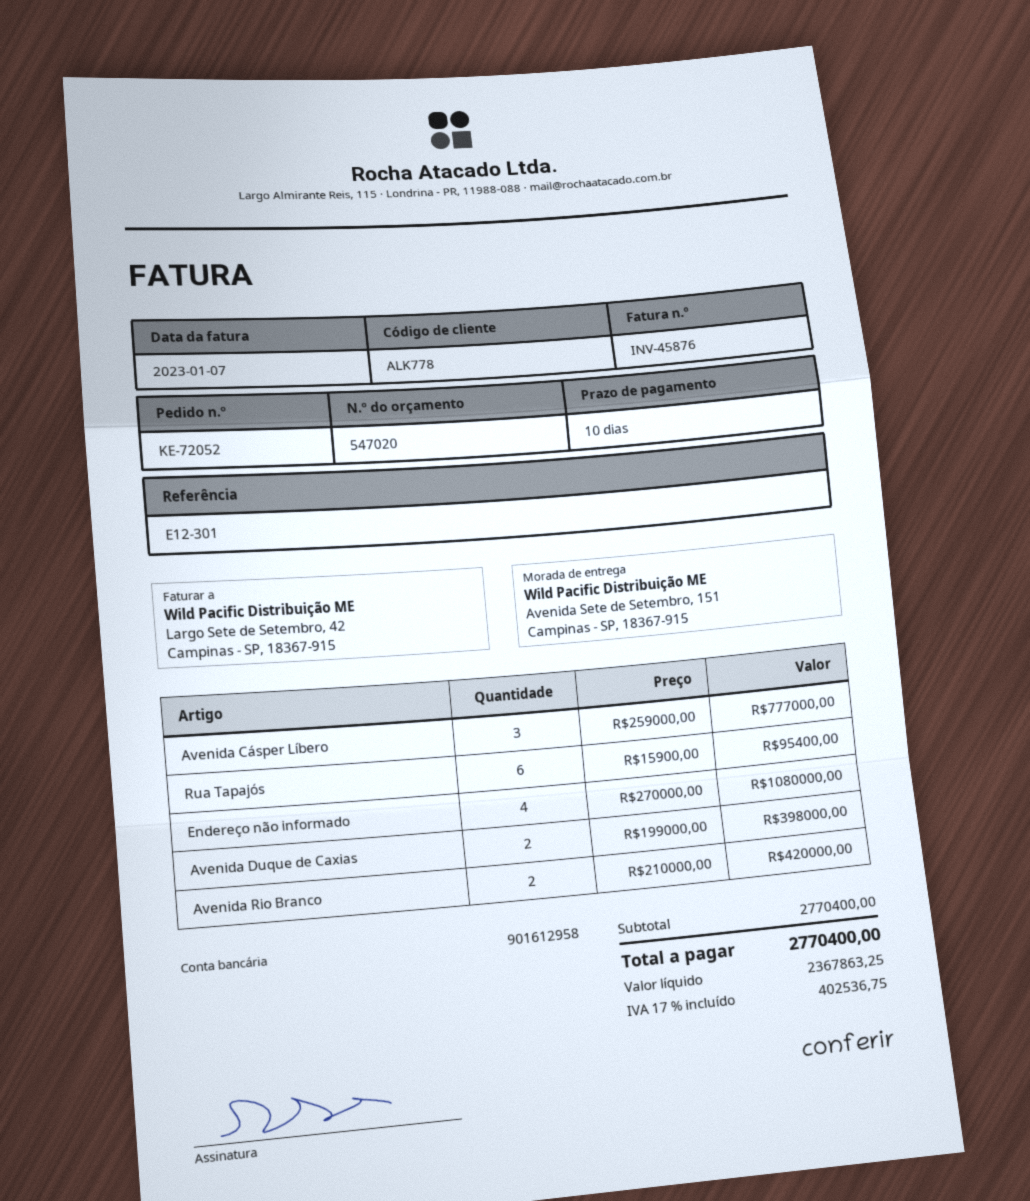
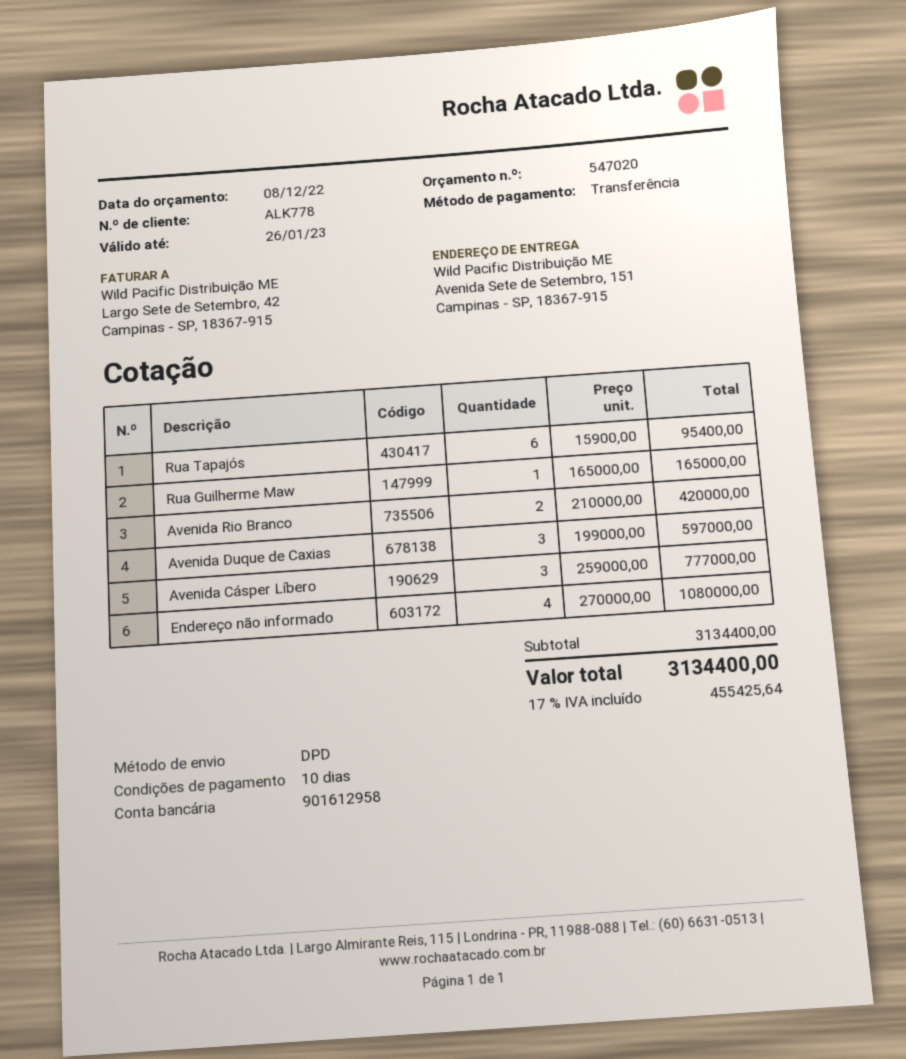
Avenida Duque de Caxias: 2 x 199000.00 = 398000.00 -> 3 x 199000.00 = 597000.00
Rua Guilherme Maw: none -> 1 x 165000.00 = 165000.00
subtotal: 2770400.00 -> 3134400.00
tax: 17% = 402536.75 -> 17% = 455425.64
total: 2770400.00 -> 3134400.00

